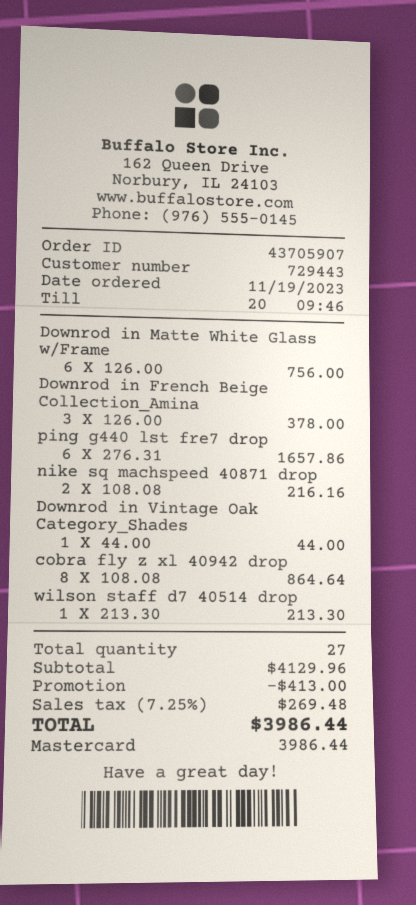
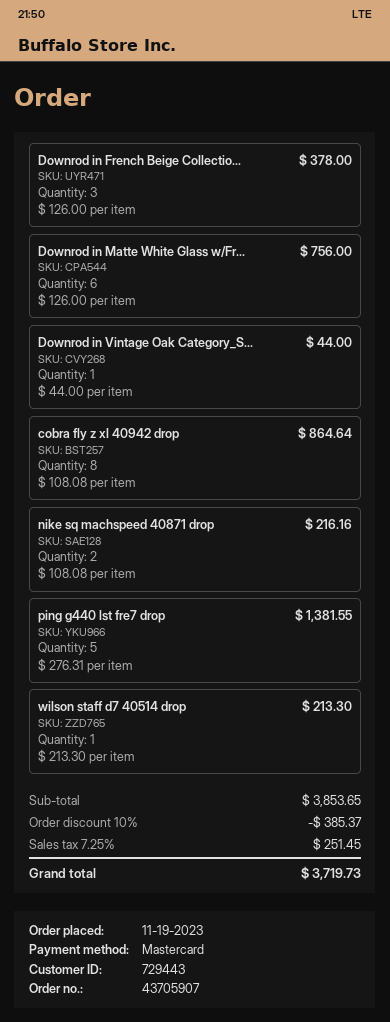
ping g440 lst fre7 drop: 6 x 276.31 = 1657.86 -> 5 x 276.31 = 1381.55
subtotal: 4129.96 -> 3853.65
discount: 413.00 -> 385.37
tax: 7.25% = 269.48 -> 7.25% = 251.45
total: 3986.44 -> 3719.73

